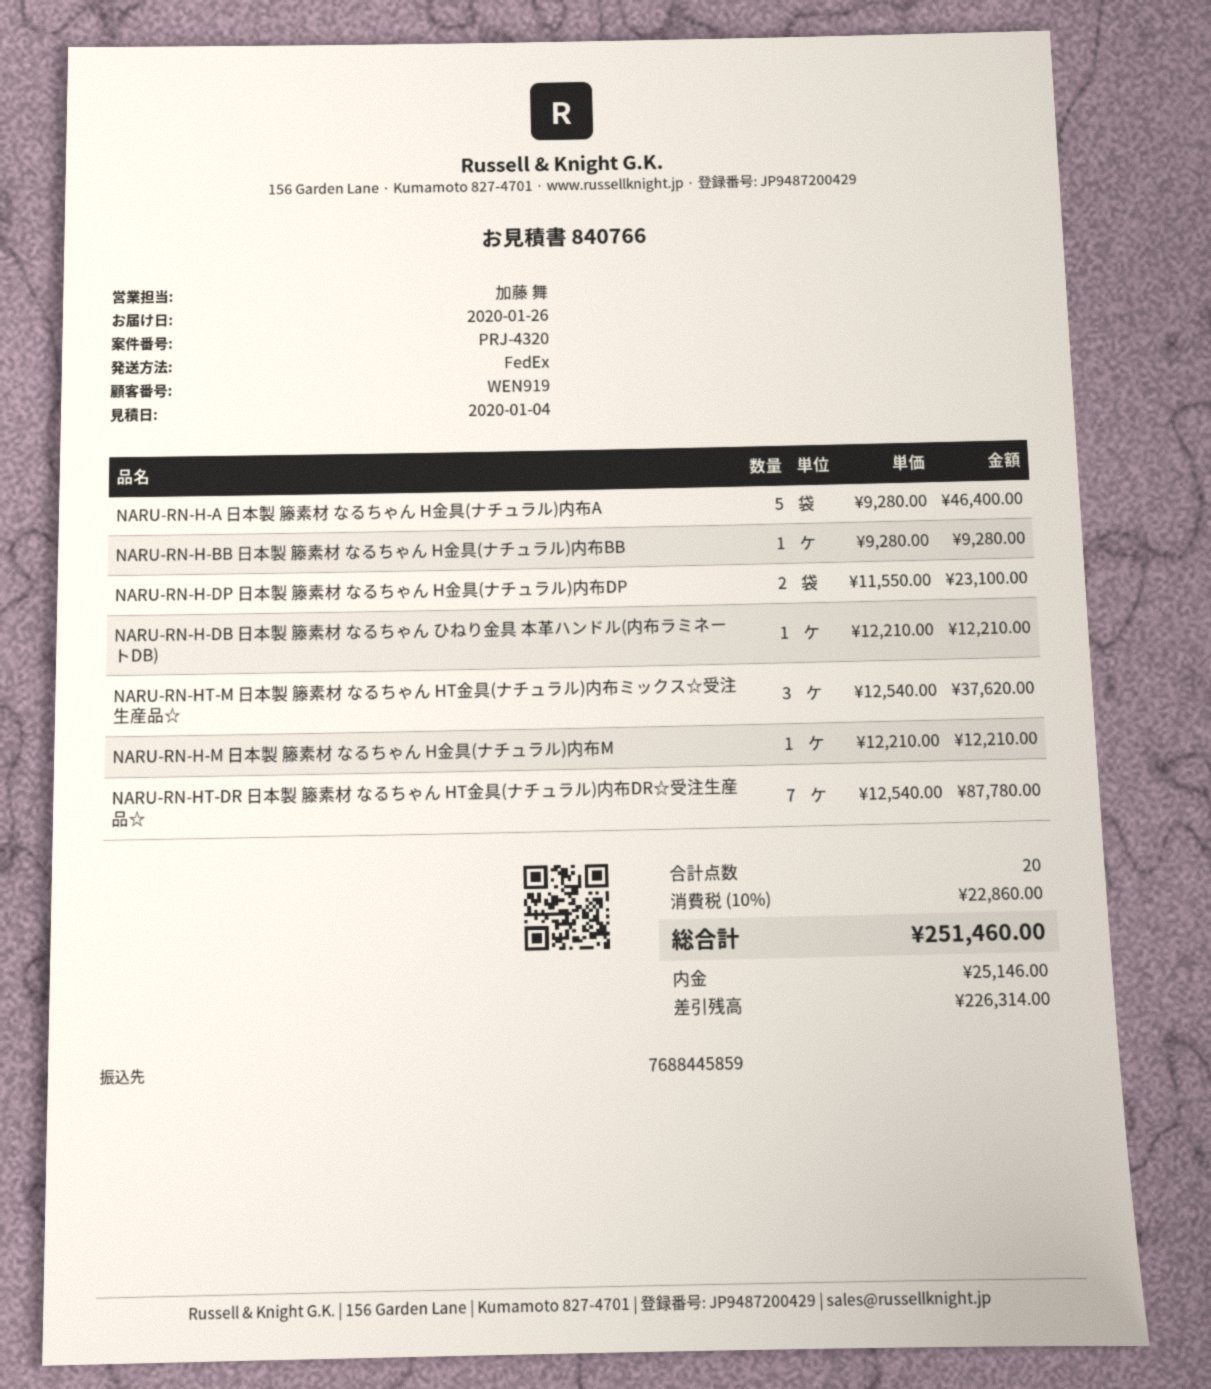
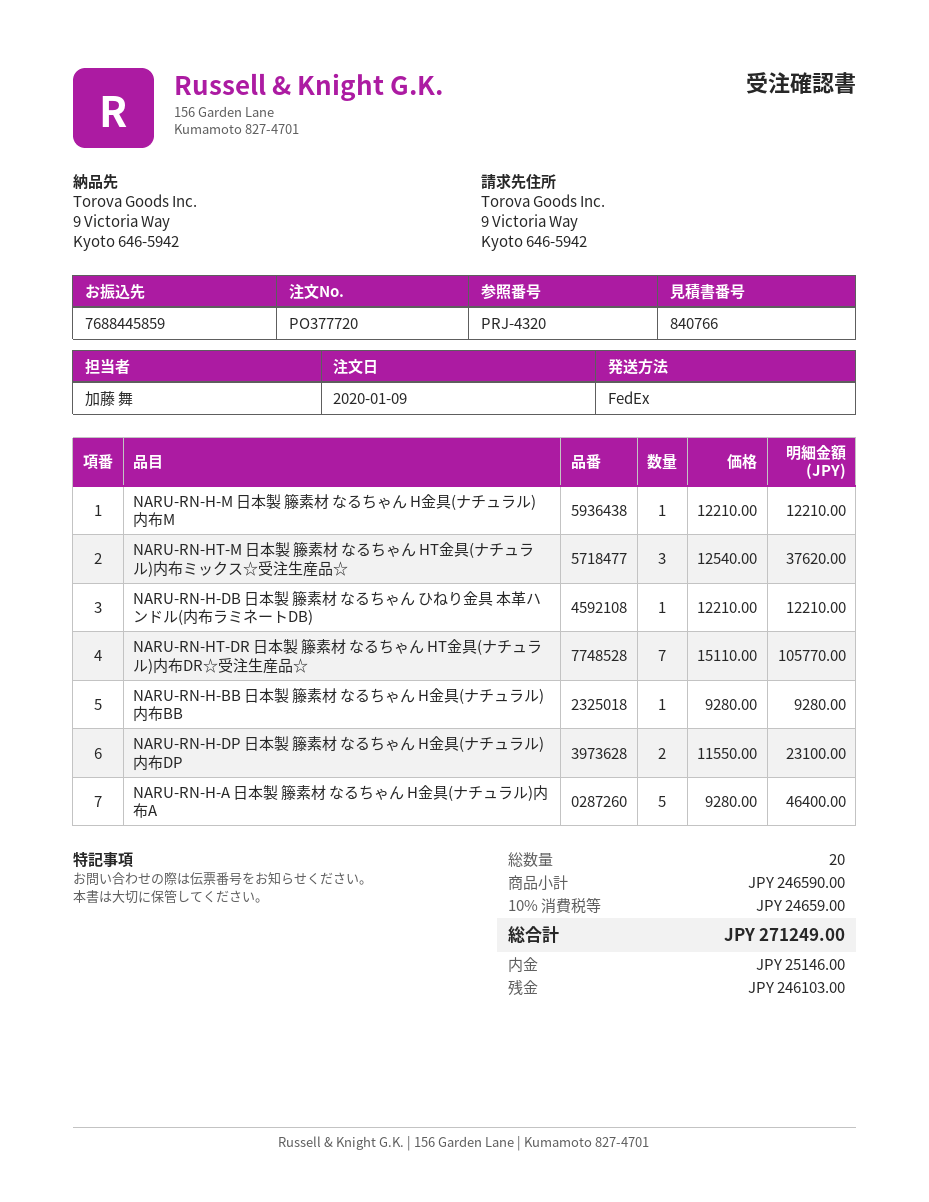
NARU-RN-HT-DR 日本製 籐素材 なるちゃん HT金具(ナチュラル)内布DR☆受注生産品☆: 7 x 12540.00 = 87780.00 -> 7 x 15110.00 = 105770.00
tax: 10% = 22860.00 -> 10% = 24659.00
total: 251460.00 -> 271249.00
balance: 226314.00 -> 246103.00

